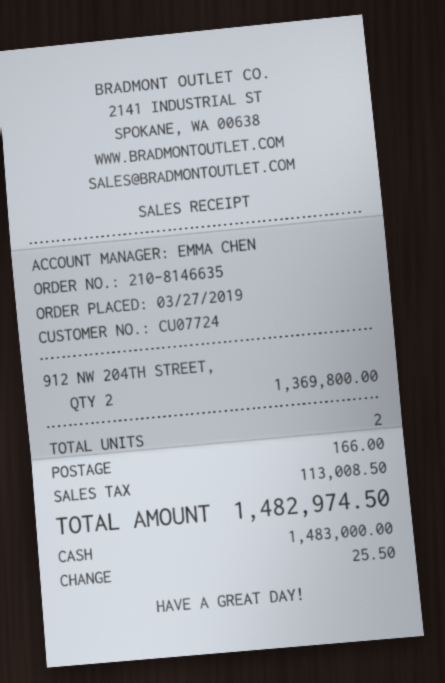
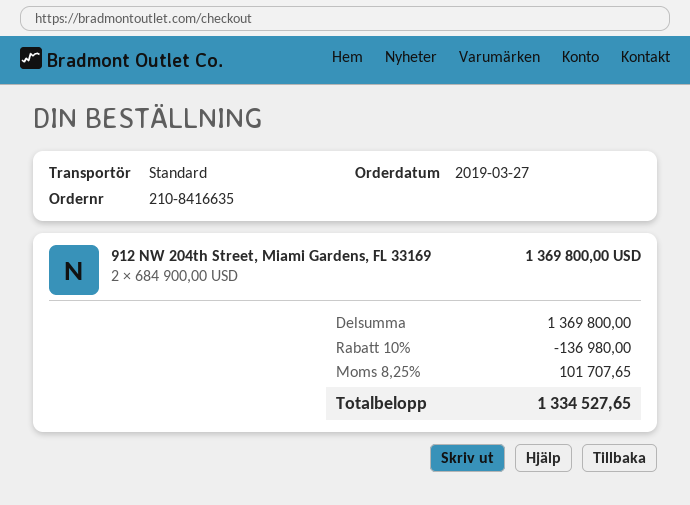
order number: 210-8146635 -> 210-8416635
discount: none -> 10% = 136980.00
shipping: 166.00 -> none
tax: 113008.50 -> 101707.65
total: 1482974.50 -> 1334527.65

